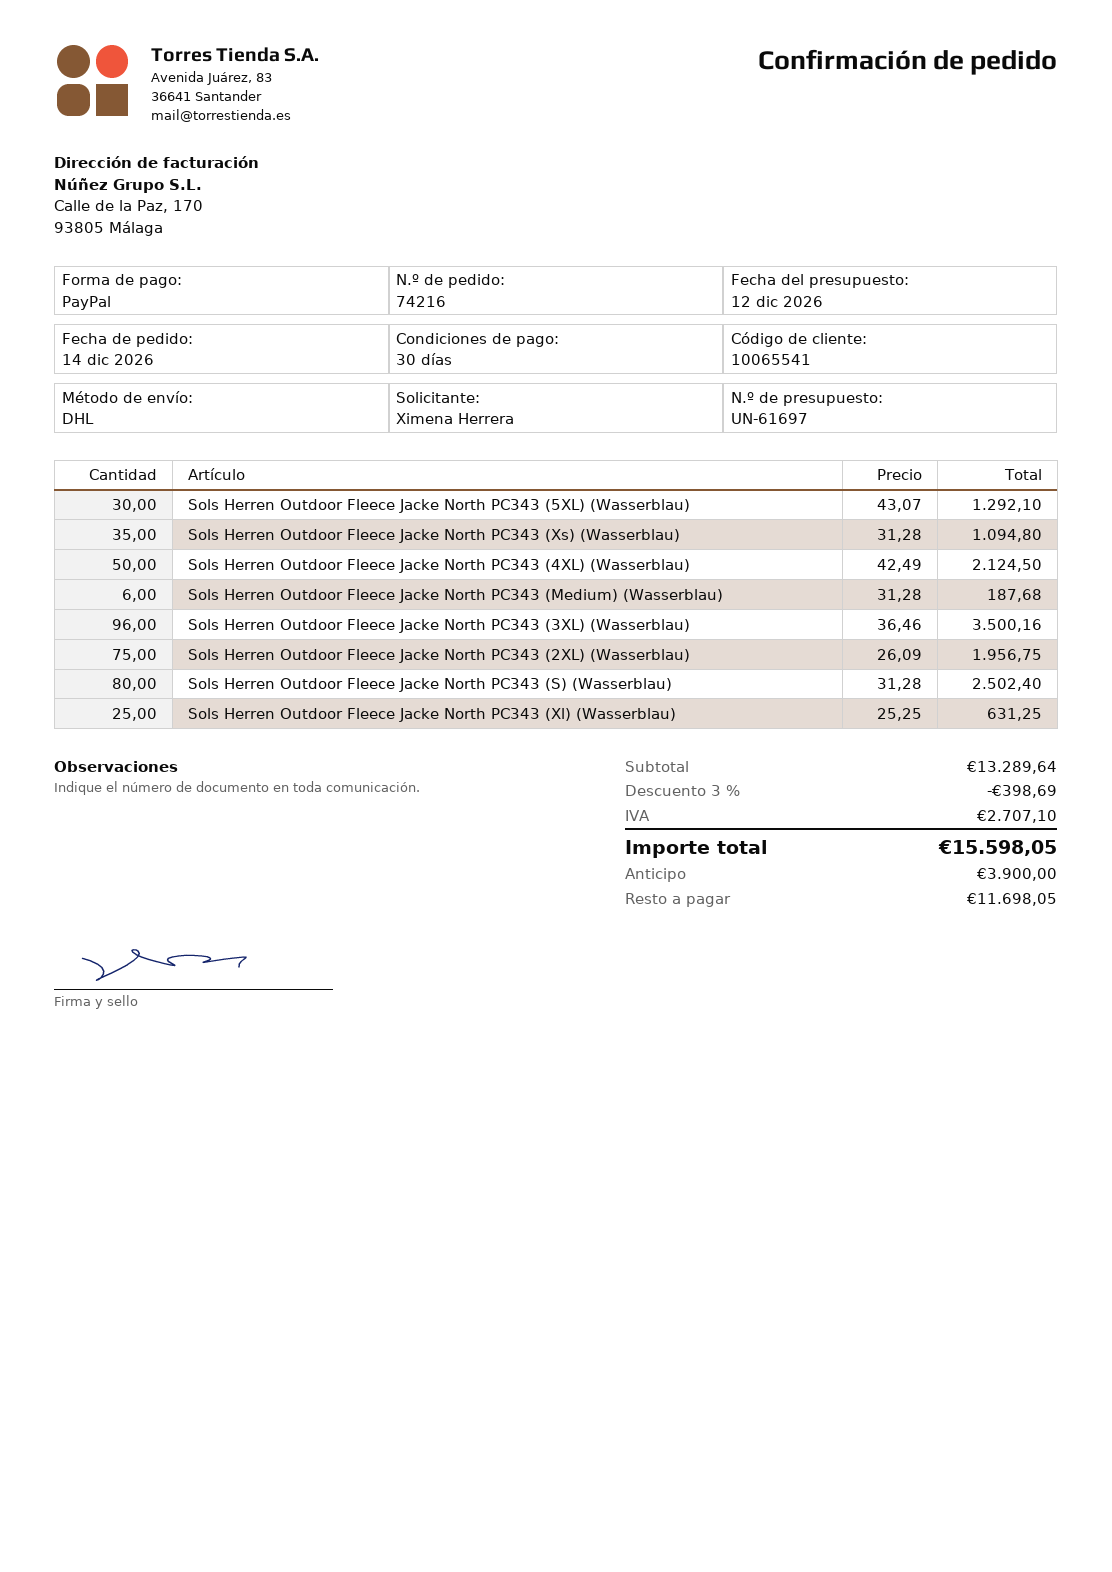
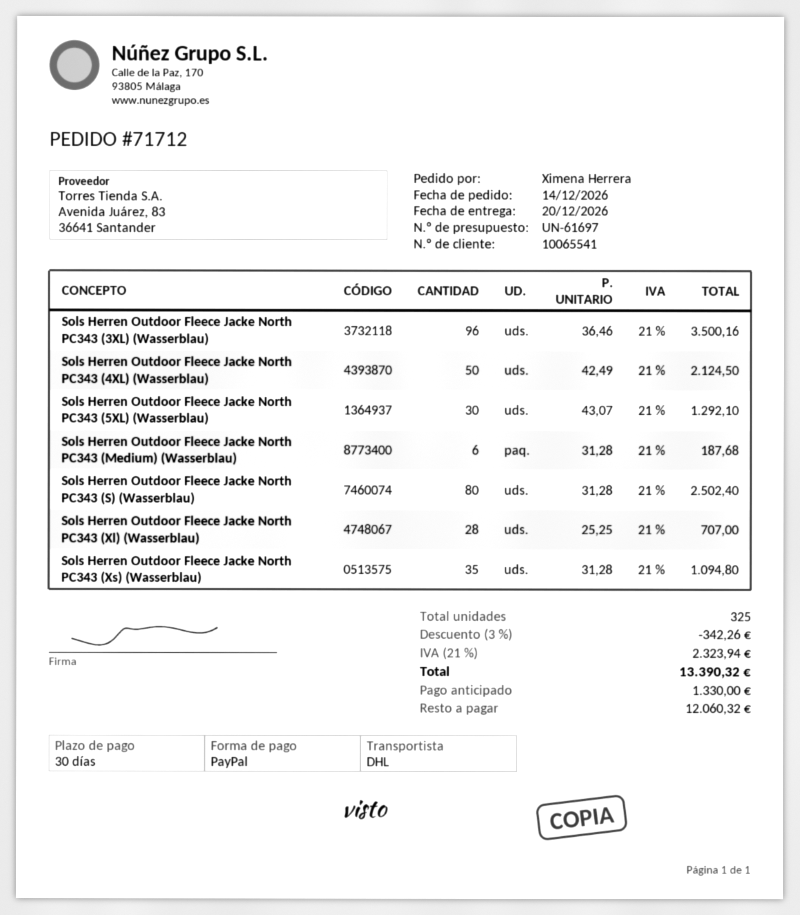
order number: 74216 -> 71712
Sols Herren Outdoor Fleece Jacke North PC343 (2XL) (Wasserblau): 75 x 26.09 = 1956.75 -> none
Sols Herren Outdoor Fleece Jacke North PC343 (Xl) (Wasserblau): 25 x 25.25 = 631.25 -> 28 x 25.25 = 707.00
discount: 3% = 398.69 -> 3% = 342.26
tax: 2707.10 -> 2323.94
total: 15598.05 -> 13390.32
deposit: 3900.00 -> 1330.00
balance: 11698.05 -> 12060.32

